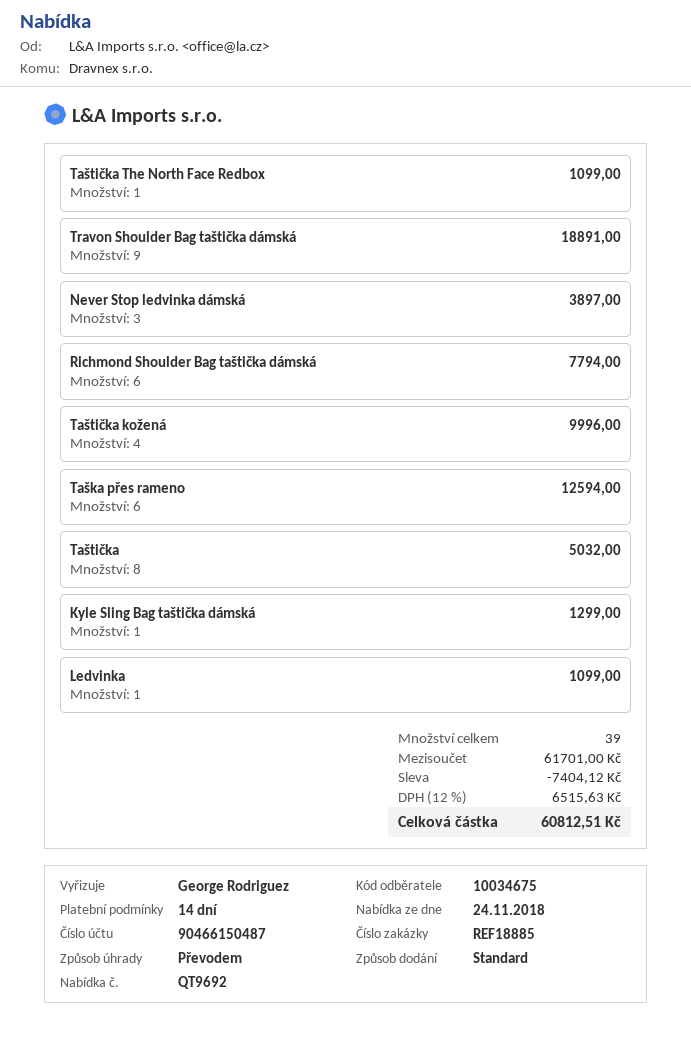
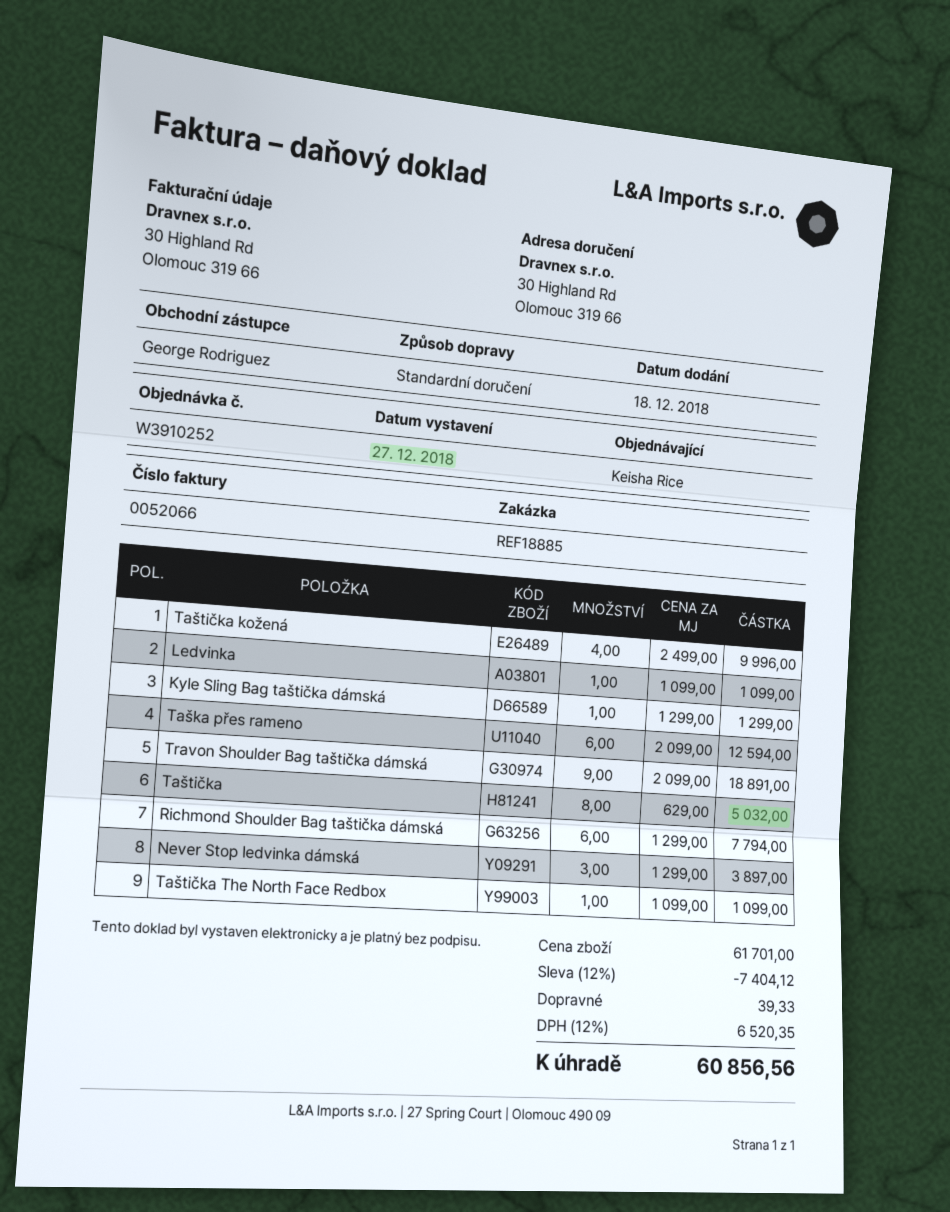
shipping: none -> 39.33
tax: 12% = 6515.63 -> 12% = 6520.35
total: 60812.51 -> 60856.56

